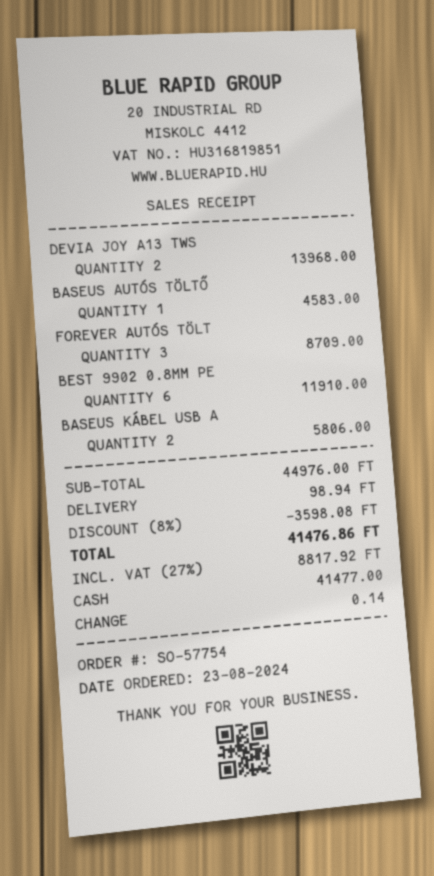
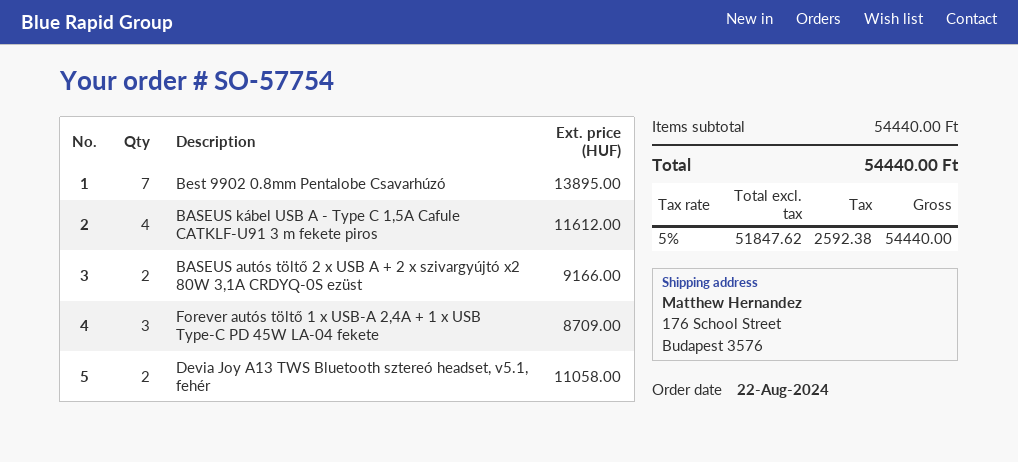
order date: 2024-08-23 -> 2024-08-22
DEVIA JOY A13 TWS: 2 for 13968.00 -> 2 for 11058.00
BASEUS AUTÓS TÖLTŐ: 1 for 4583.00 -> 2 for 9166.00
BEST 9902 0.8MM PE: 6 for 11910.00 -> 7 for 13895.00
BASEUS KÁBEL USB A: 2 for 5806.00 -> 4 for 11612.00
subtotal: 44976.00 -> 54440.00
discount: 8% = 3598.08 -> none
shipping: 98.94 -> none
tax: 27% = 8817.92 -> 5% = 2592.38
total: 41476.86 -> 54440.00

